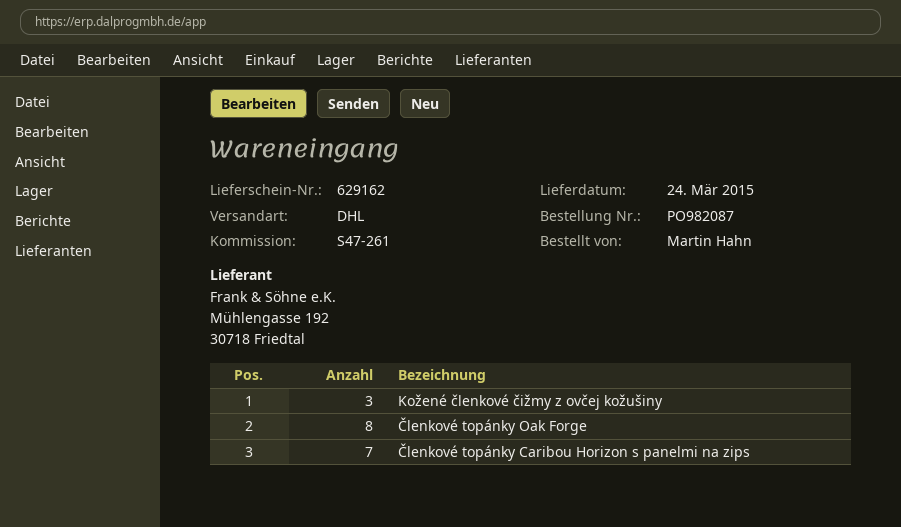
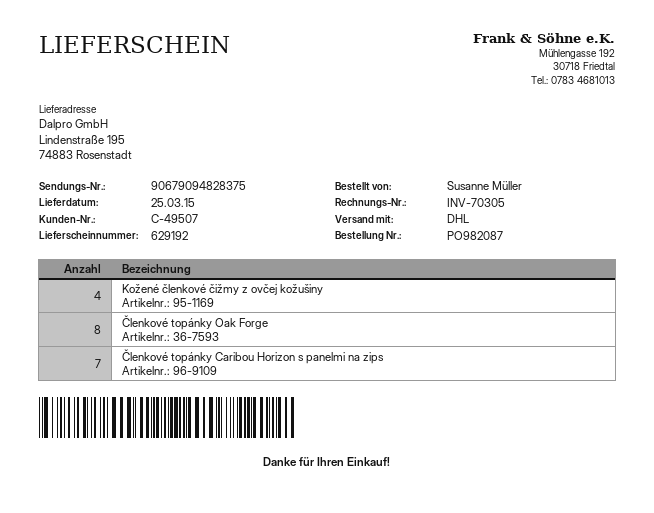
delivery note number: 629162 -> 629192
delivery date: 2015-03-24 -> 2015-03-25
ordered by: Martin Hahn -> Susanne Müller
Kožené členkové čižmy z ovčej kožušiny: 3 -> 4

